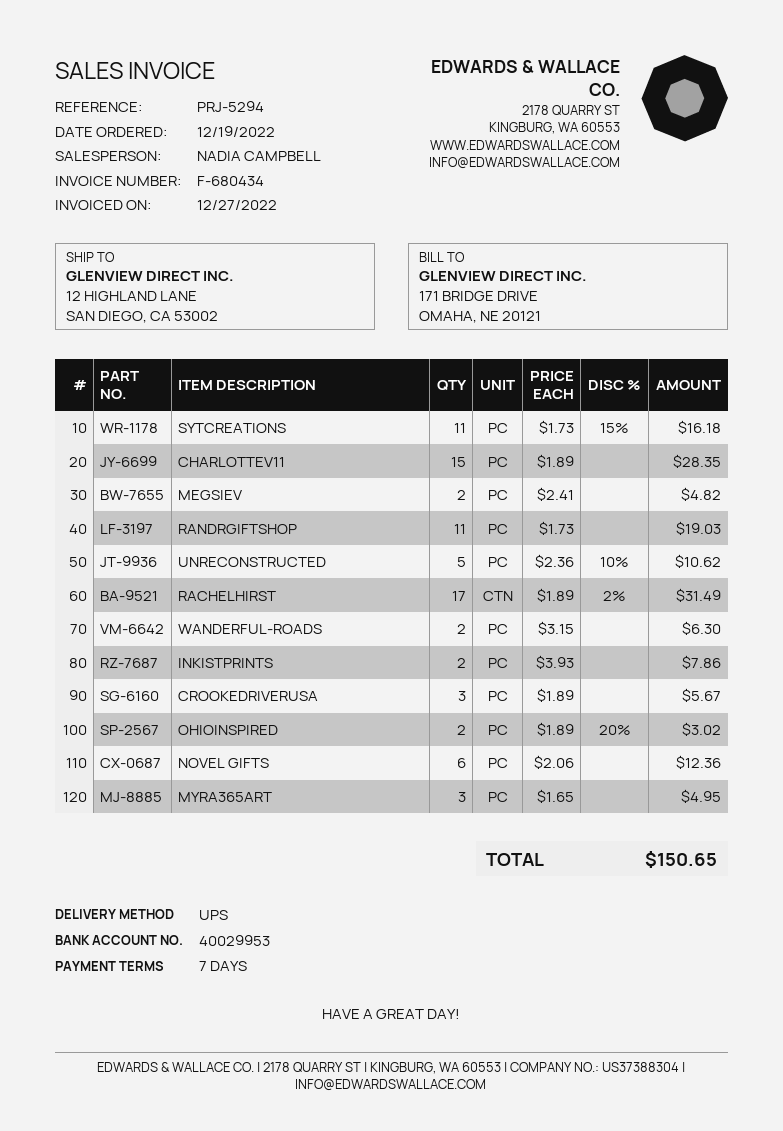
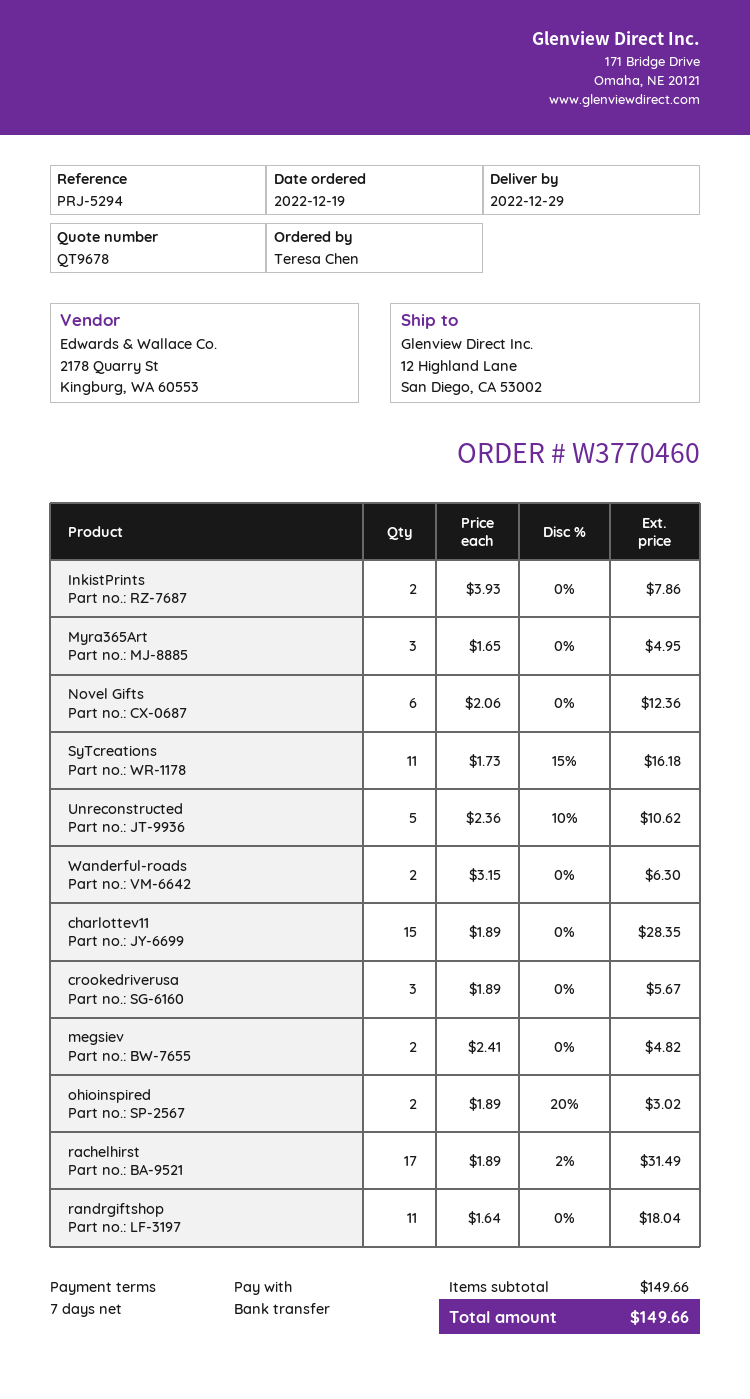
RANDRGIFTSHOP: 11 x 1.73 = 19.03 -> 11 x 1.64 = 18.04
total: 150.65 -> 149.66

